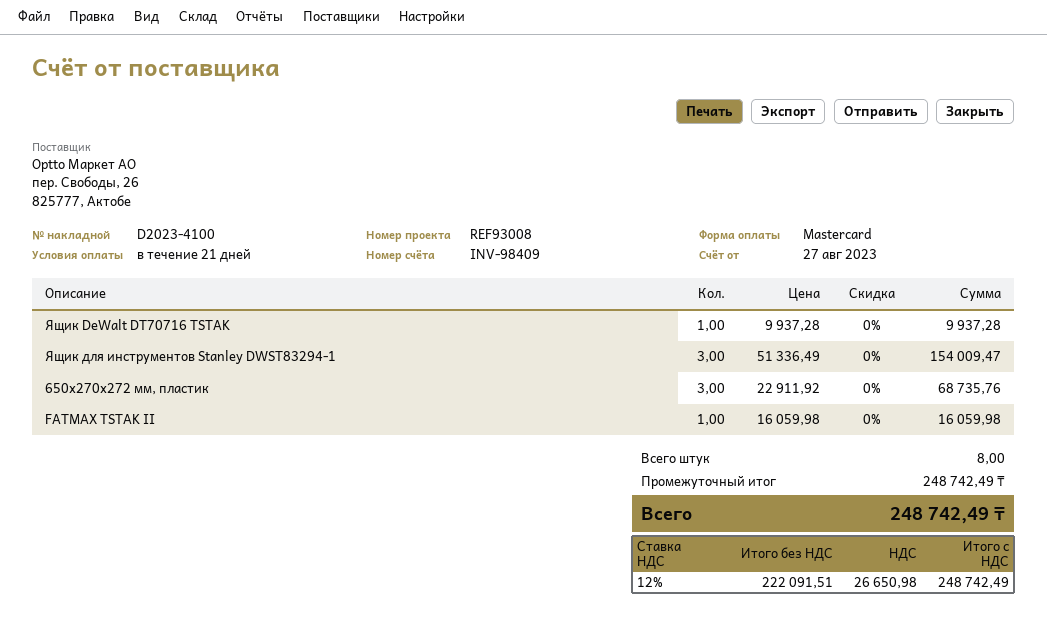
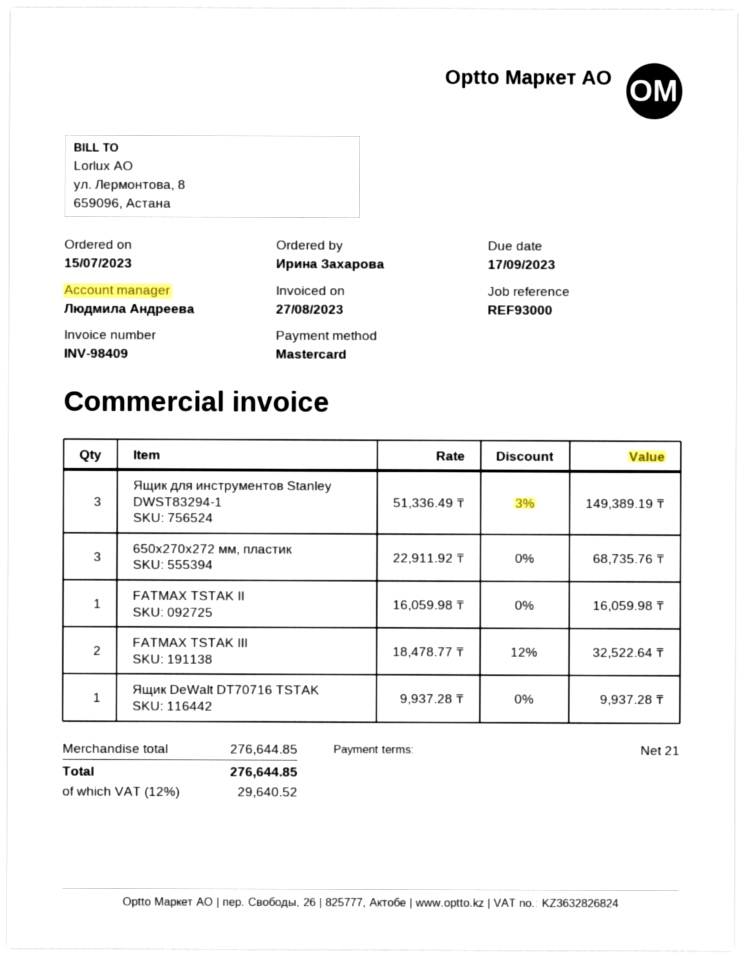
reference: REF93008 -> REF93000
Ящик для инструментов Stanley DWST83294-1: 3 x 51336.49 = 154009.47 -> 3 x 51336.49 - 3% = 149389.19
FATMAX TSTAK III: none -> 2 x 18478.77 - 12% = 32522.64
subtotal: 248742.49 -> 276644.85
tax: 12% = 26650.98 -> 12% = 29640.52
total: 248742.49 -> 276644.85

